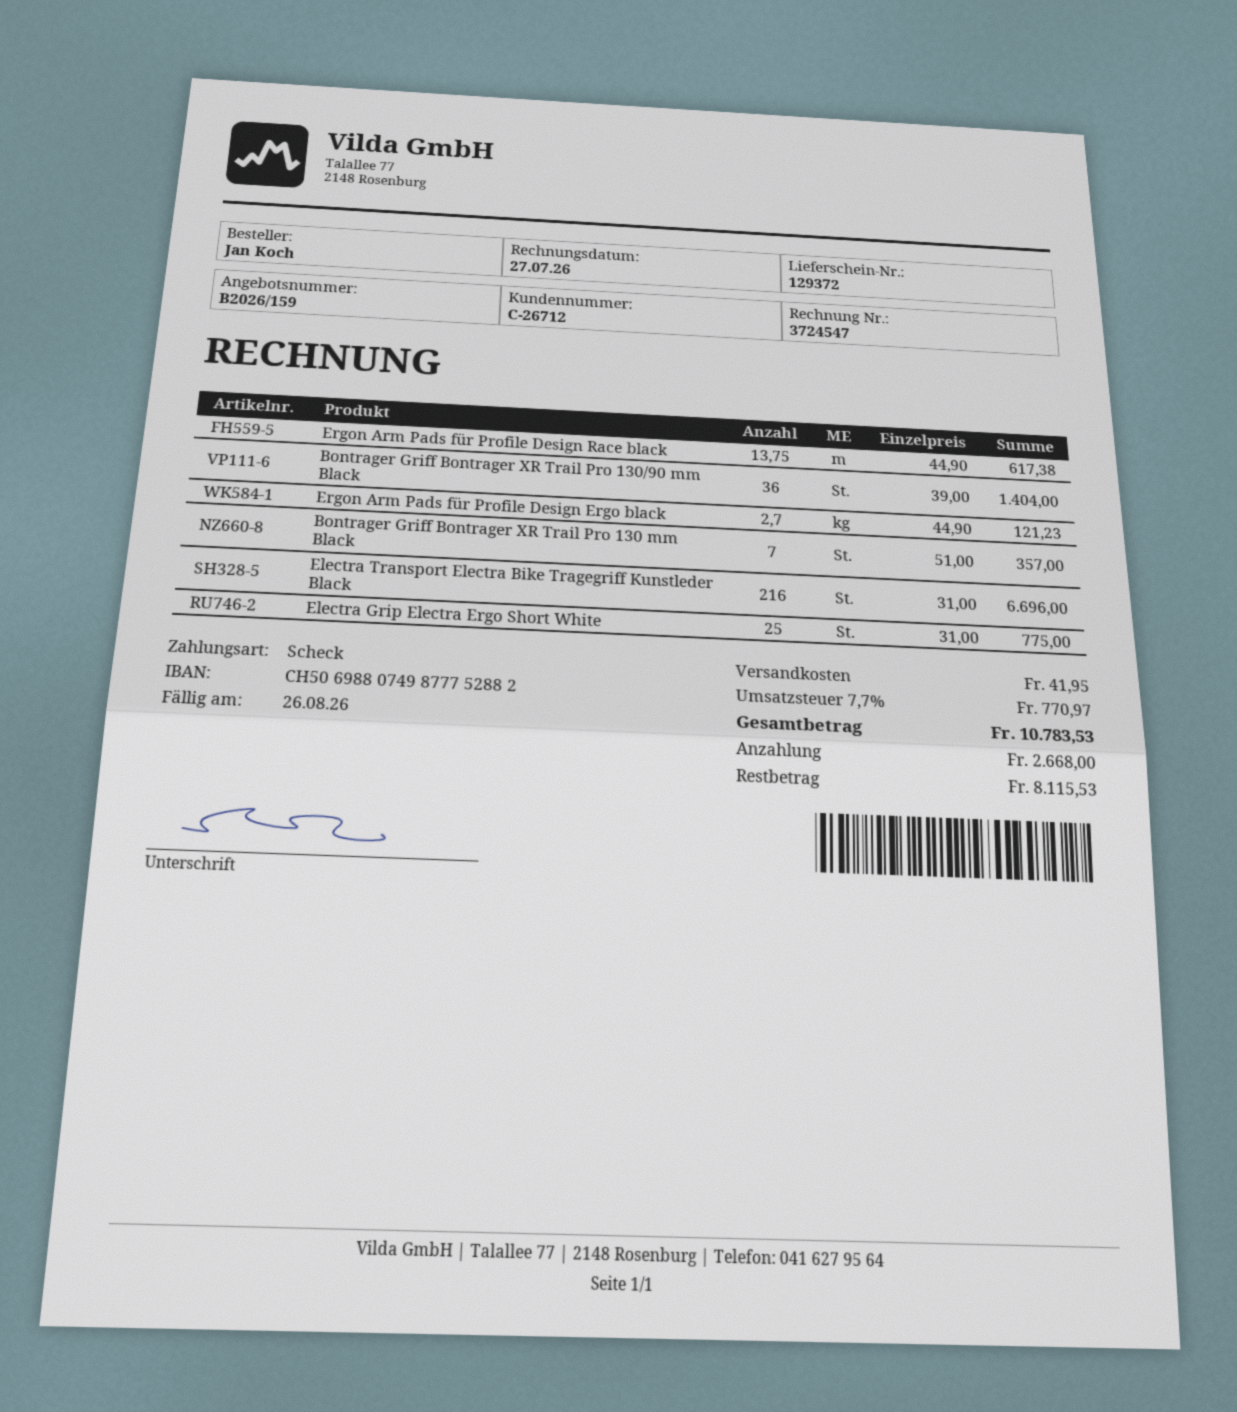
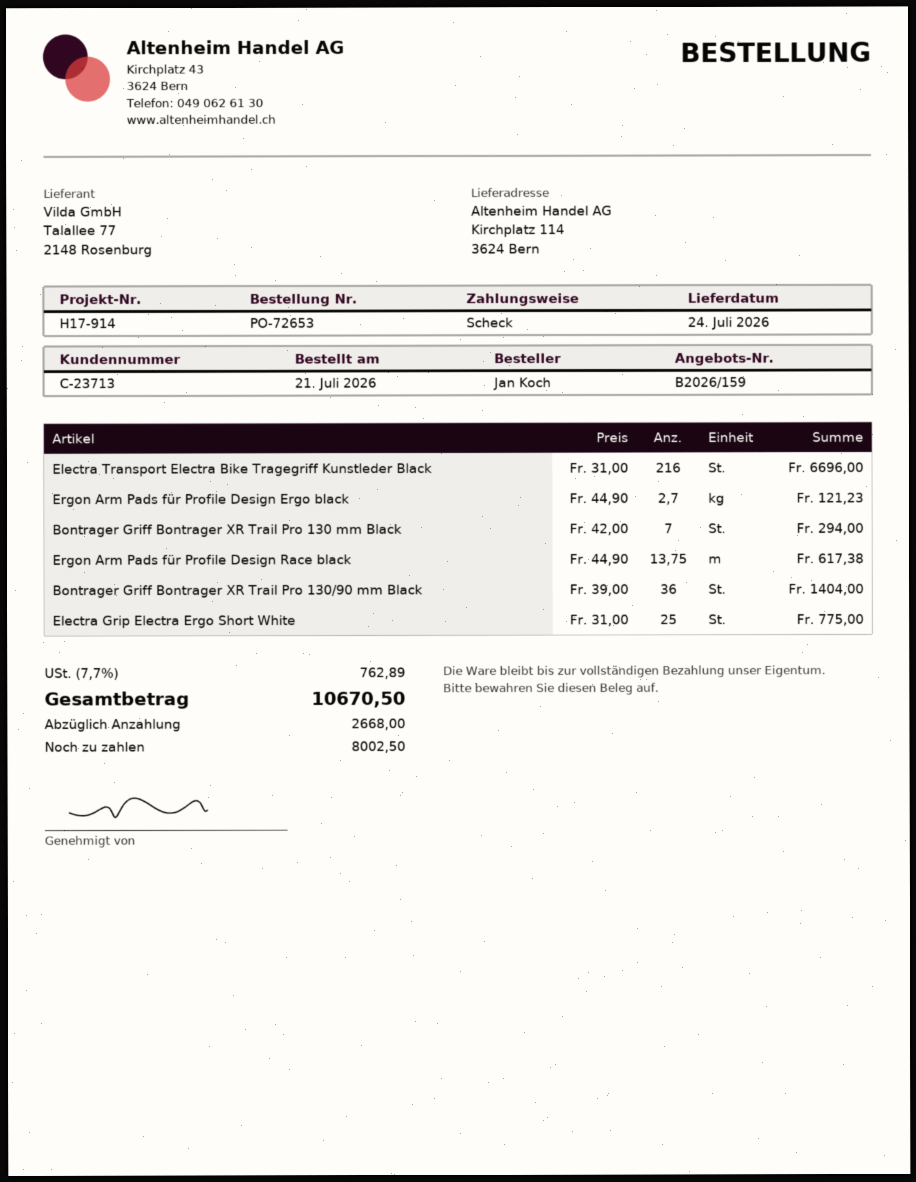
customer number: C-26712 -> C-23713
Bontrager Griff Bontrager XR Trail Pro 130 mm Black: 7 x 51.00 = 357.00 -> 7 x 42.00 = 294.00
shipping: 41.95 -> none
tax: 7.7% = 770.97 -> 7.7% = 762.89
total: 10783.53 -> 10670.50
balance: 8115.53 -> 8002.50

